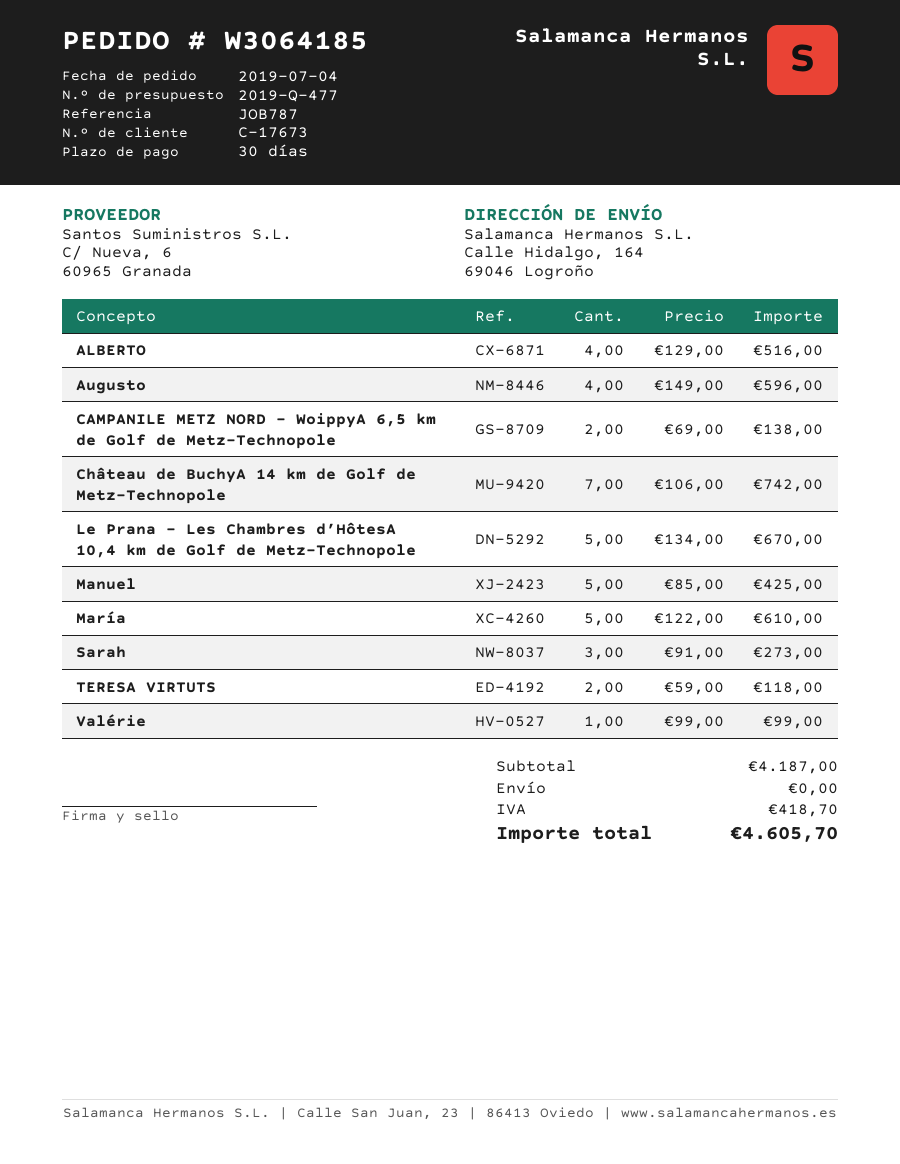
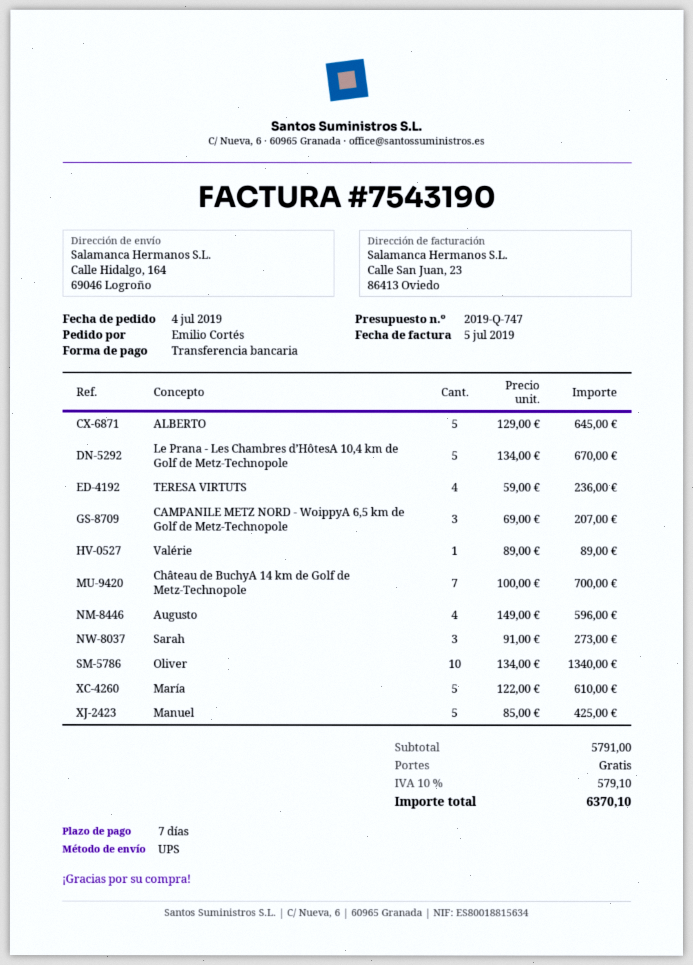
quote number: 2019-Q-477 -> 2019-Q-747
payment terms: 30 days -> 7 days
ALBERTO: 4 x 129.00 = 516.00 -> 5 x 129.00 = 645.00
CAMPANILE METZ NORD - WoippyA 6,5 km de Golf de Metz-Technopole: 2 x 69.00 = 138.00 -> 3 x 69.00 = 207.00
Château de BuchyA 14 km de Golf de Metz-Technopole: 7 x 106.00 = 742.00 -> 7 x 100.00 = 700.00
TERESA VIRTUTS: 2 x 59.00 = 118.00 -> 4 x 59.00 = 236.00
Valérie: 1 x 99.00 = 99.00 -> 1 x 89.00 = 89.00
Oliver: none -> 10 x 134.00 = 1340.00
subtotal: 4187.00 -> 5791.00
tax: 418.70 -> 579.10
total: 4605.70 -> 6370.10

